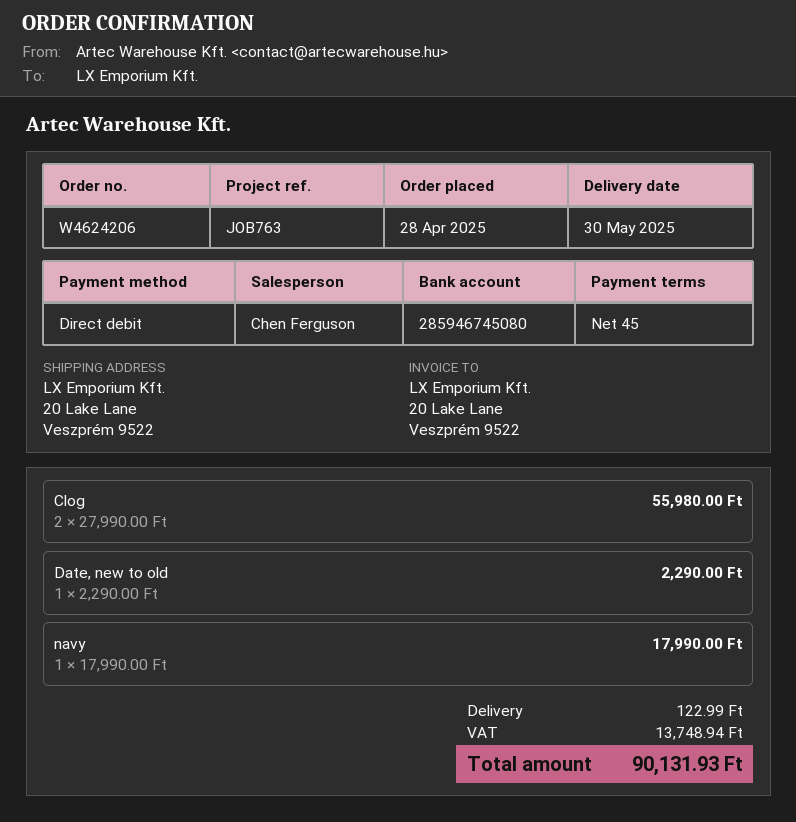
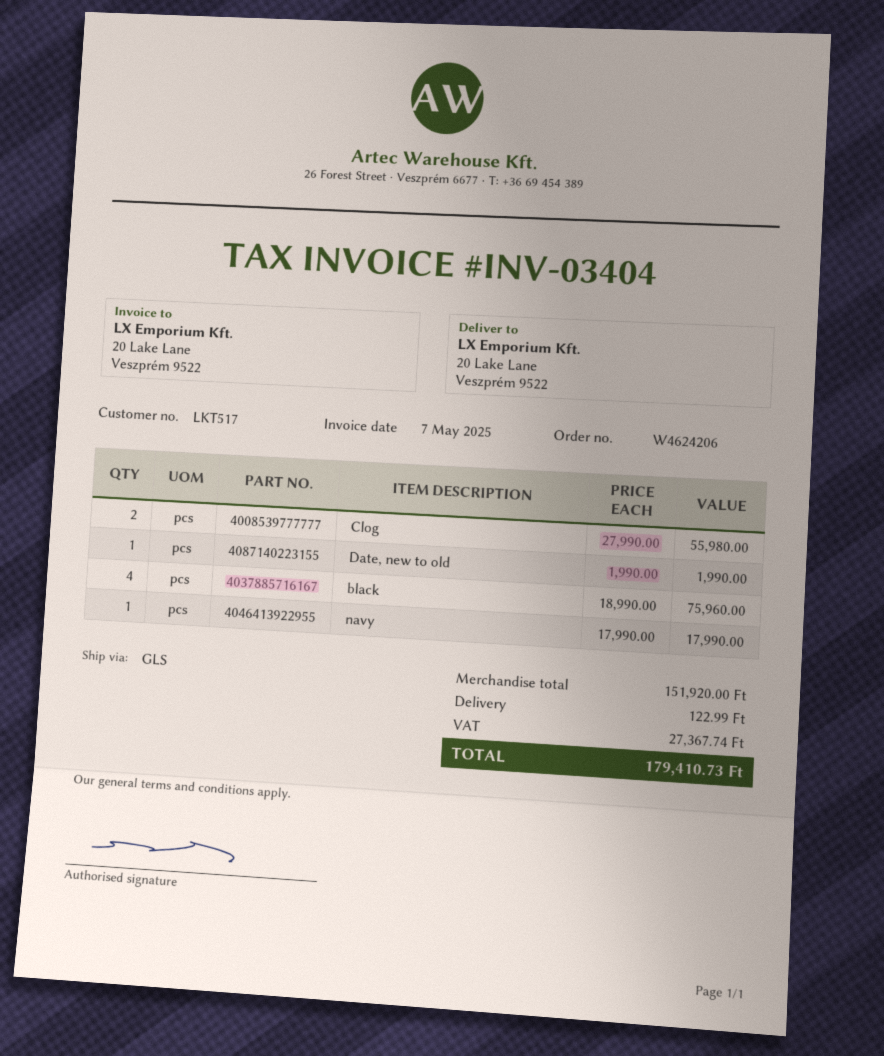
Date, new to old: 1 x 2290.00 = 2290.00 -> 1 x 1990.00 = 1990.00
black: none -> 4 x 18990.00 = 75960.00
tax: 13748.94 -> 27367.74
total: 90131.93 -> 179410.73

